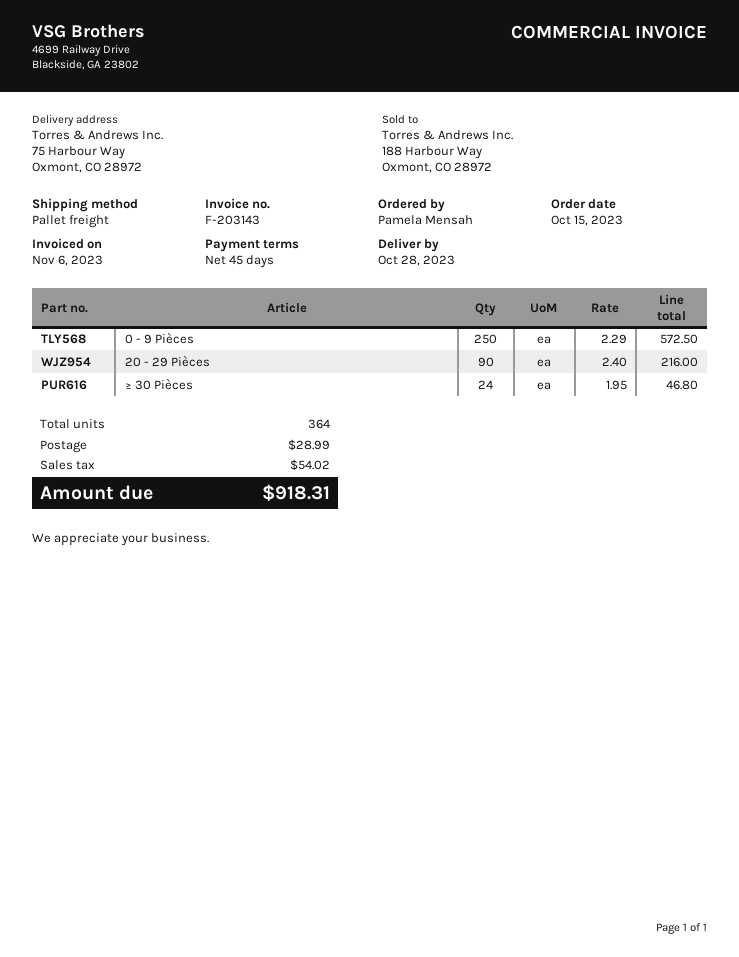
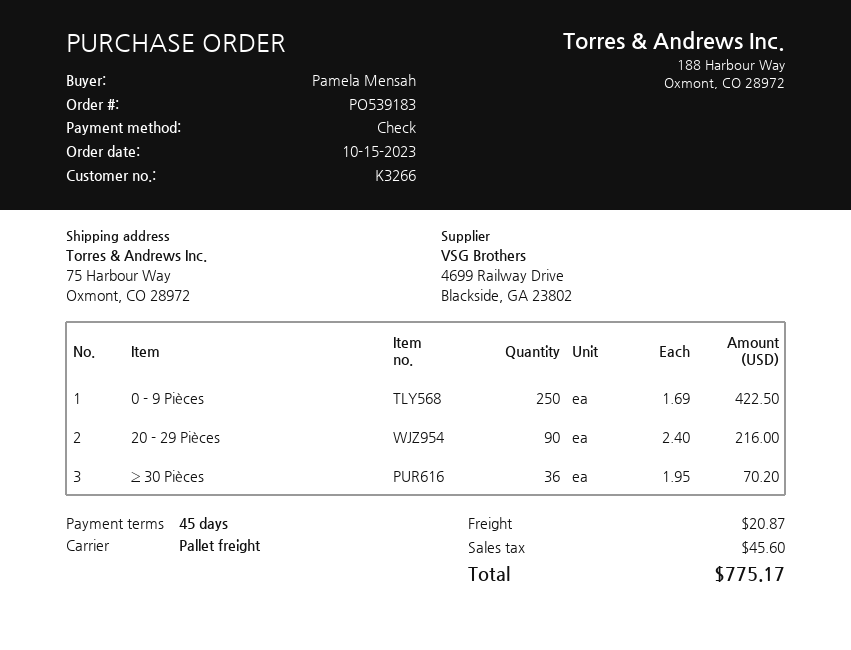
0 - 9 Pièces: 250 x 2.29 = 572.50 -> 250 x 1.69 = 422.50
≥ 30 Pièces: 24 x 1.95 = 46.80 -> 36 x 1.95 = 70.20
shipping: 28.99 -> 20.87
tax: 54.02 -> 45.60
total: 918.31 -> 775.17

